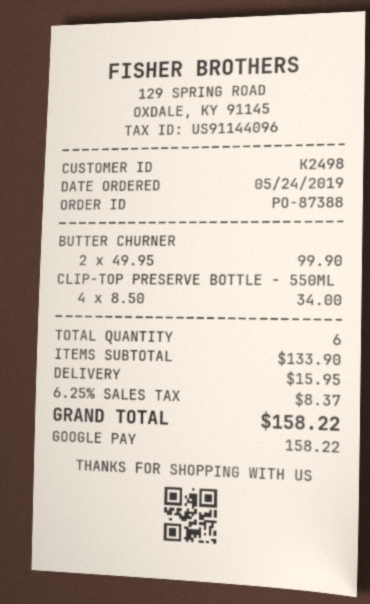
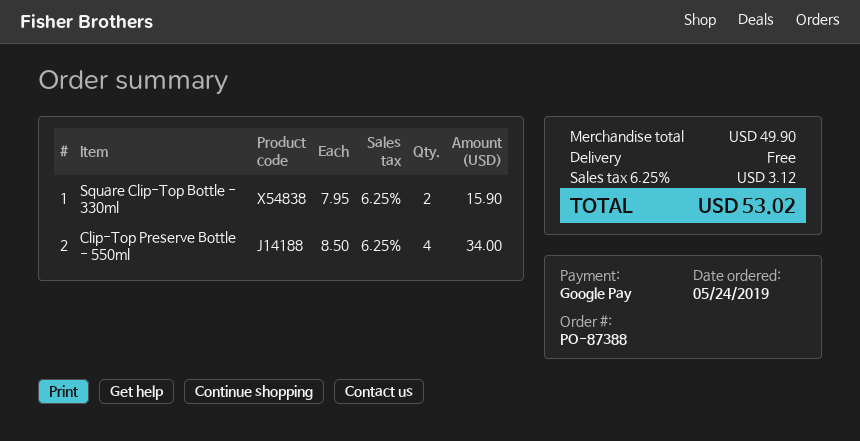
BUTTER CHURNER: 2 x 49.95 = 99.90 -> none
Square Clip-Top Bottle - 330ml: none -> 2 x 7.95 = 15.90
subtotal: 133.90 -> 49.90
shipping: 15.95 -> 0.00
tax: 6.25% = 8.37 -> 6.25% = 3.12
total: 158.22 -> 53.02

